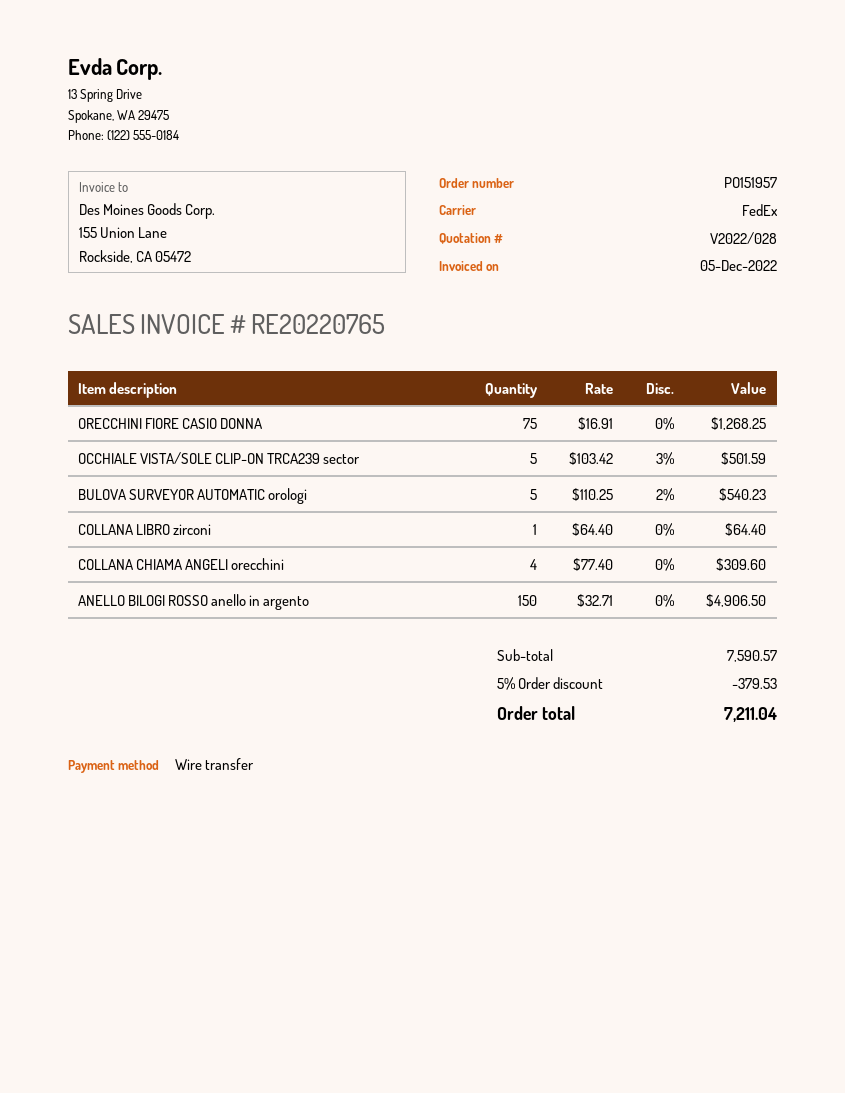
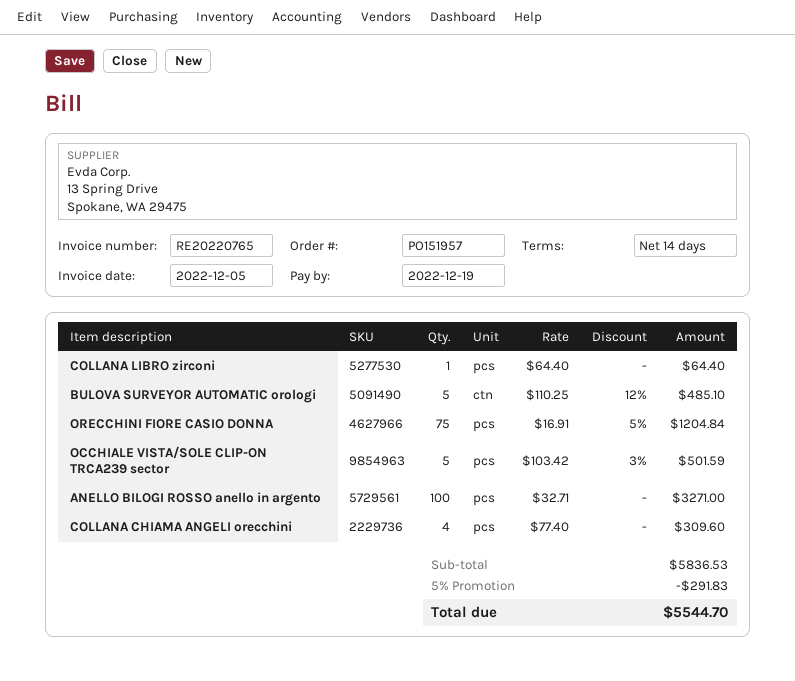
ORECCHINI FIORE CASIO DONNA: 75 x 16.91 = 1268.25 -> 75 x 16.91 - 5% = 1204.84
BULOVA SURVEYOR AUTOMATIC orologi: 5 x 110.25 - 2% = 540.23 -> 5 x 110.25 - 12% = 485.10
ANELLO BILOGI ROSSO anello in argento: 150 x 32.71 = 4906.50 -> 100 x 32.71 = 3271.00
subtotal: 7590.57 -> 5836.53
discount: 5% = 379.53 -> 5% = 291.83
total: 7211.04 -> 5544.70

